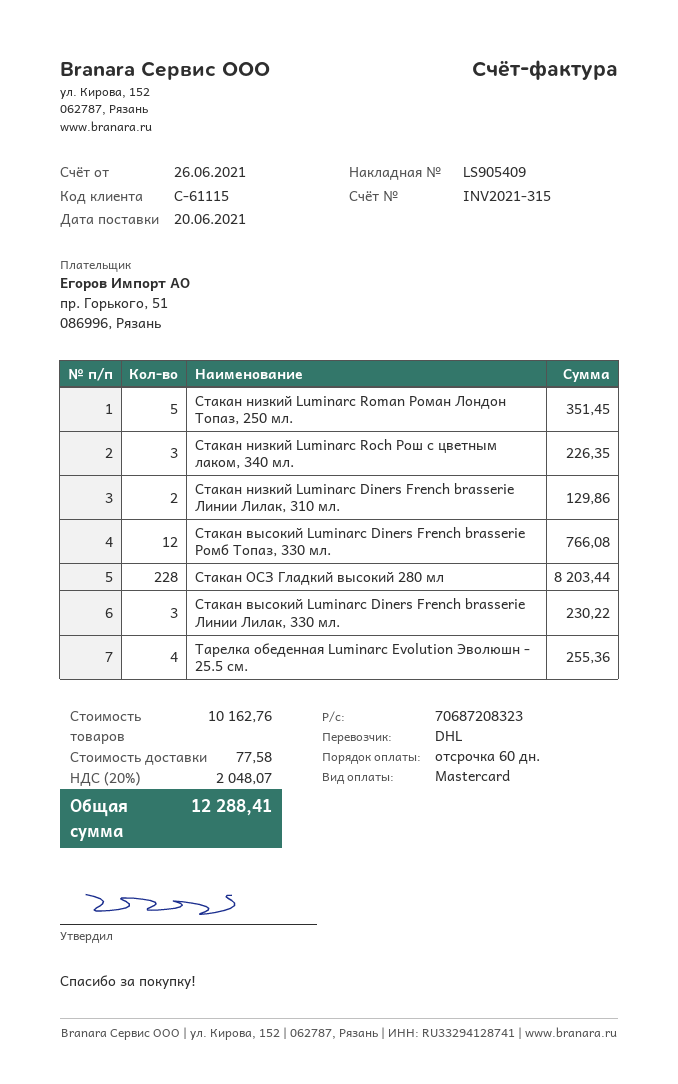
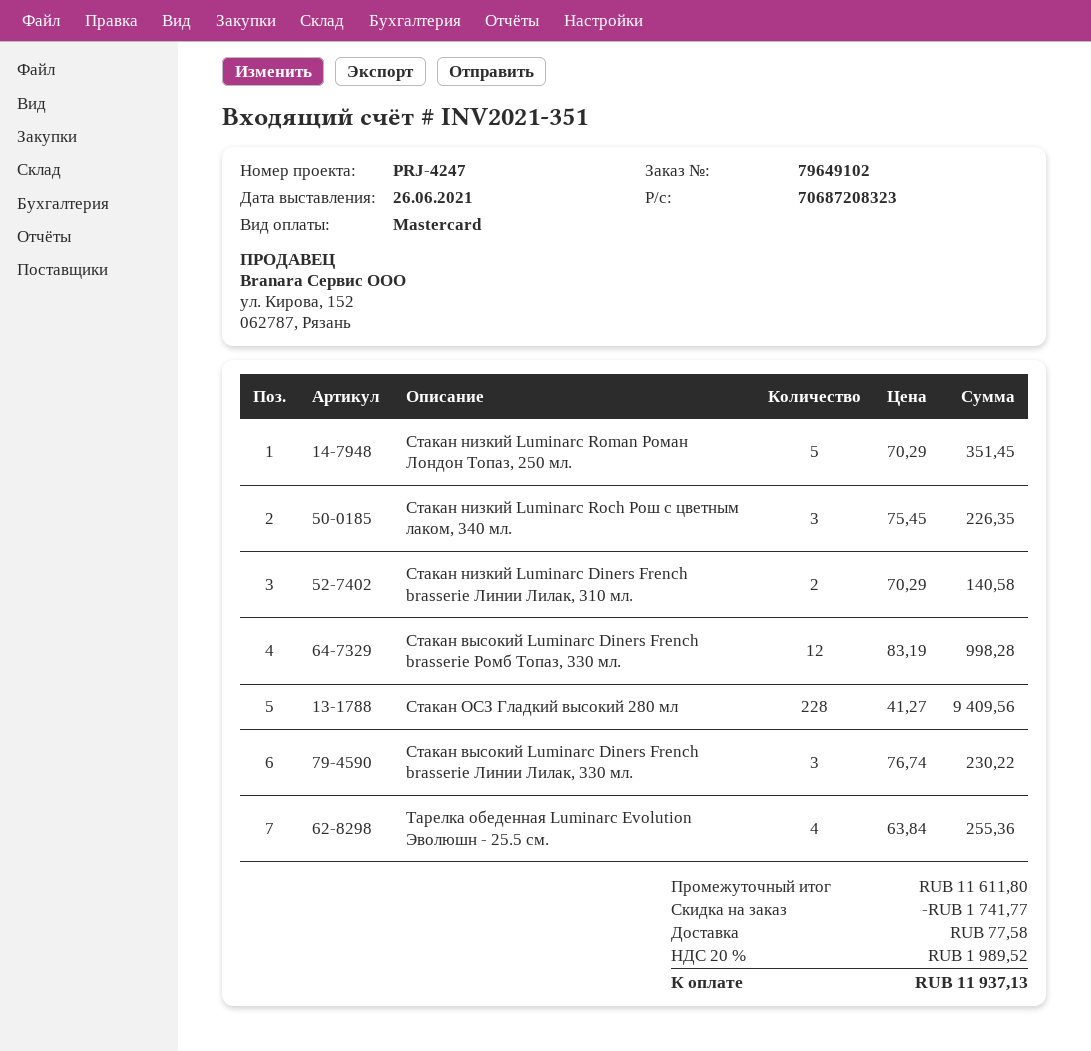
invoice number: INV2021-315 -> INV2021-351
Стакан низкий Luminarc Diners French brasserie Линии Лилак, 310 мл.: 2 for 129.86 -> 2 for 140.58
Стакан высокий Luminarc Diners French brasserie Ромб Топаз, 330 мл.: 12 for 766.08 -> 12 for 998.28
Стакан ОСЗ Гладкий высокий 280 мл: 228 for 8203.44 -> 228 for 9409.56
subtotal: 10162.76 -> 11611.80
discount: none -> 1741.77
tax: 20% = 2048.07 -> 20% = 1989.52
total: 12288.41 -> 11937.13

